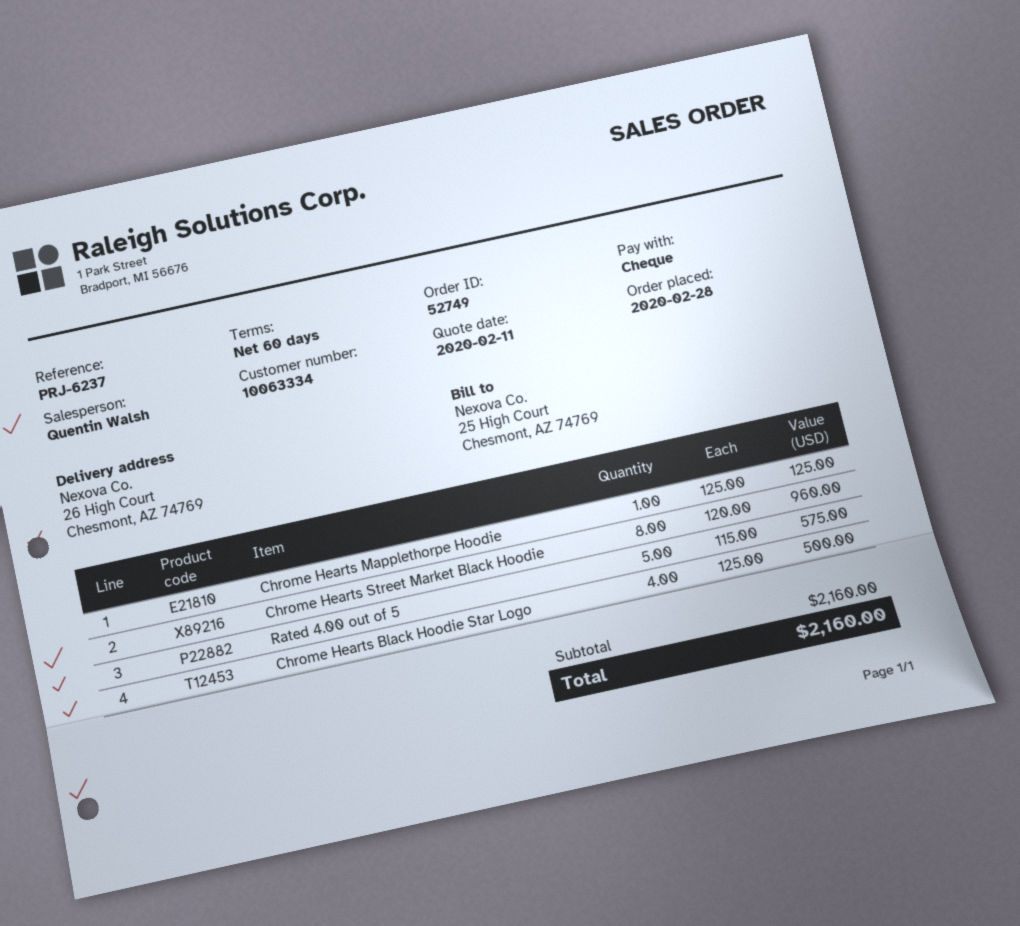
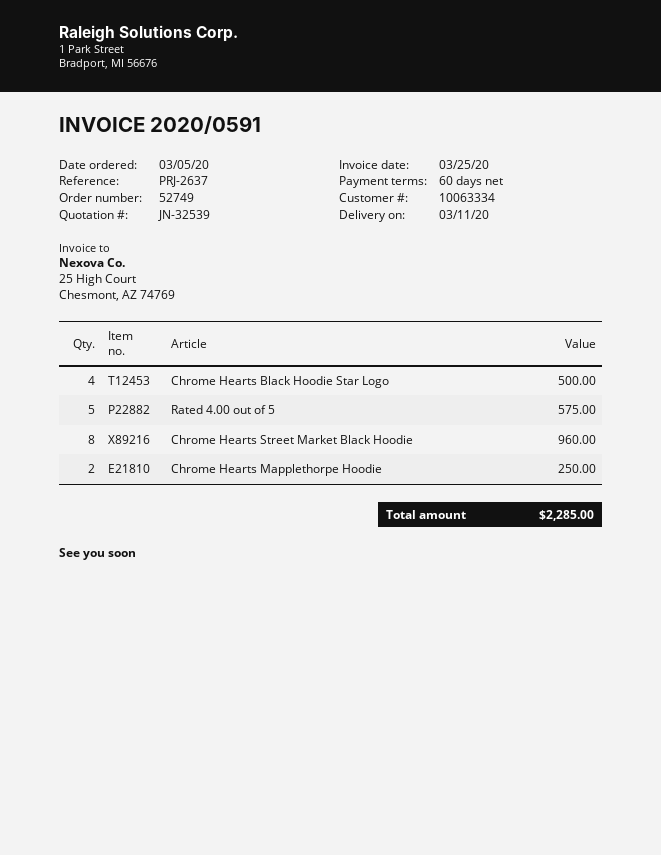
order date: 2020-02-28 -> 2020-03-05
reference: PRJ-6237 -> PRJ-2637
Chrome Hearts Mapplethorpe Hoodie: 1 for 125.00 -> 2 for 250.00
total: 2160.00 -> 2285.00

